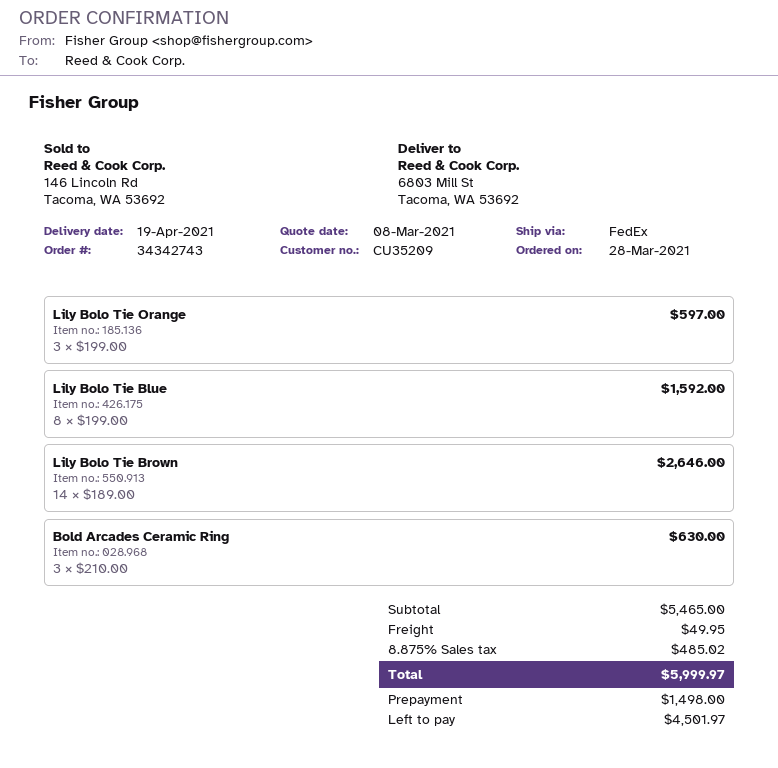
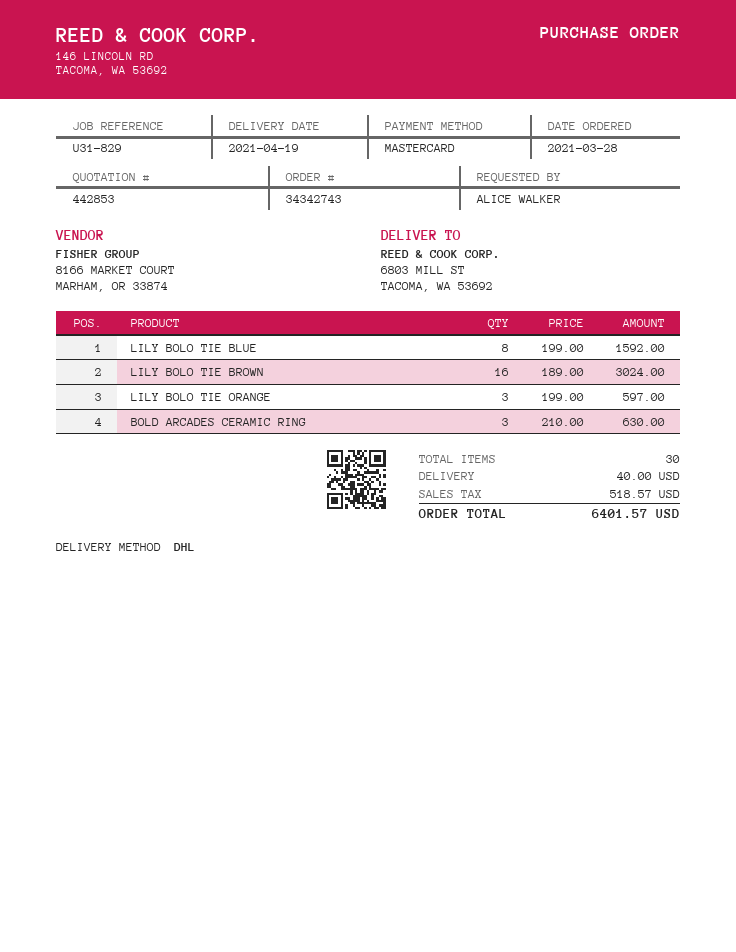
shipping method: FedEx -> DHL
Lily Bolo Tie Brown: 14 x 189.00 = 2646.00 -> 16 x 189.00 = 3024.00
shipping: 49.95 -> 40.00
tax: 485.02 -> 518.57
total: 5999.97 -> 6401.57

